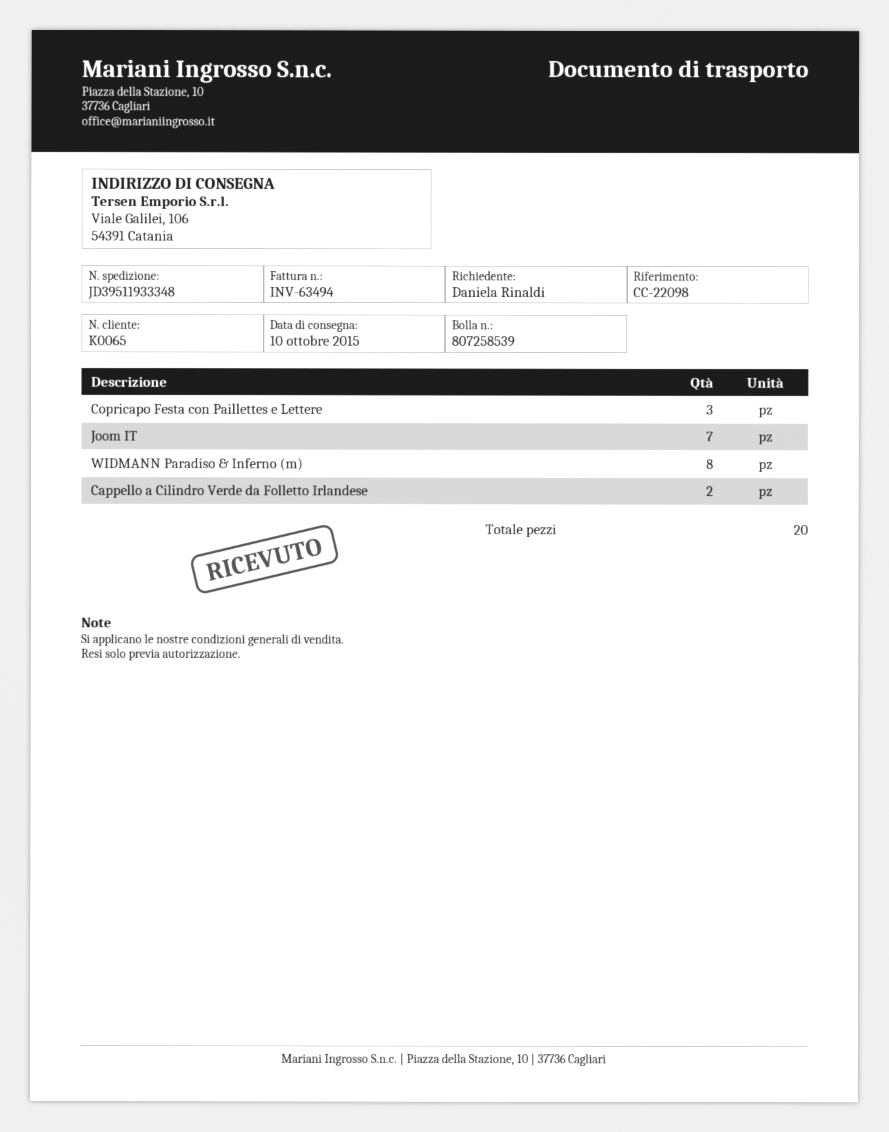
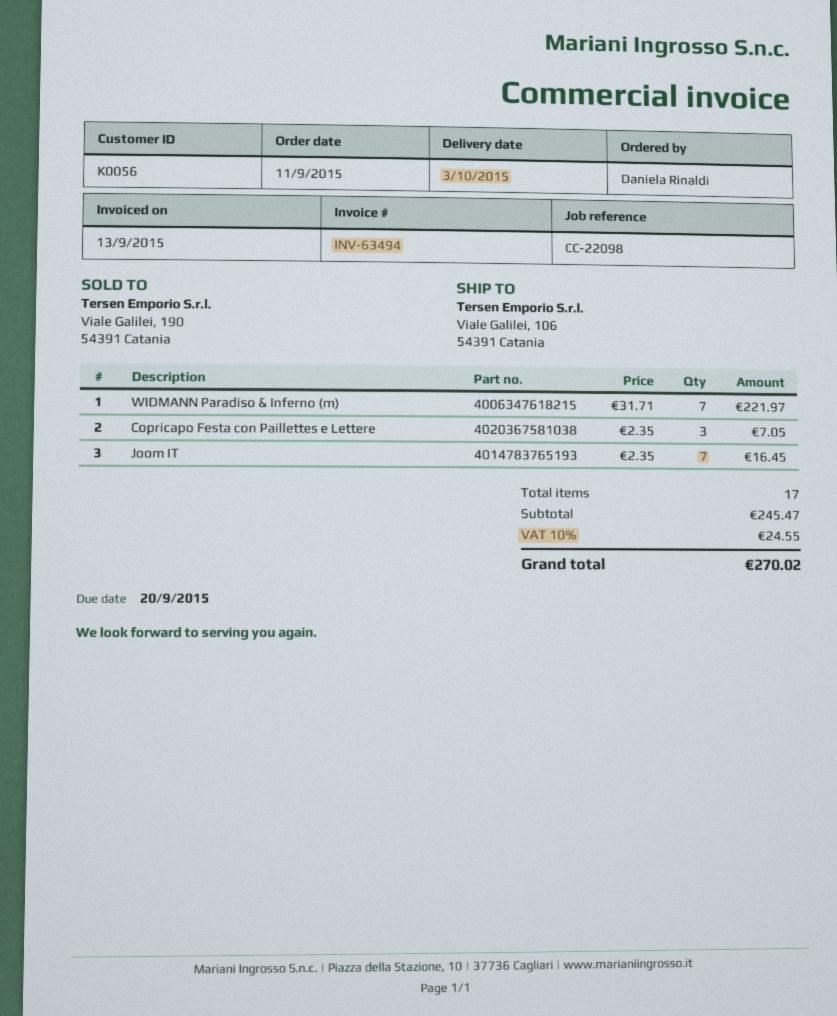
delivery date: 2015-10-10 -> 2015-10-03
customer number: K0065 -> K0056
WIDMANN Paradiso & Inferno (m): 8 -> 7
Cappello a Cilindro Verde da Folletto Irlandese: 2 -> none
total quantity: 20 -> 17

